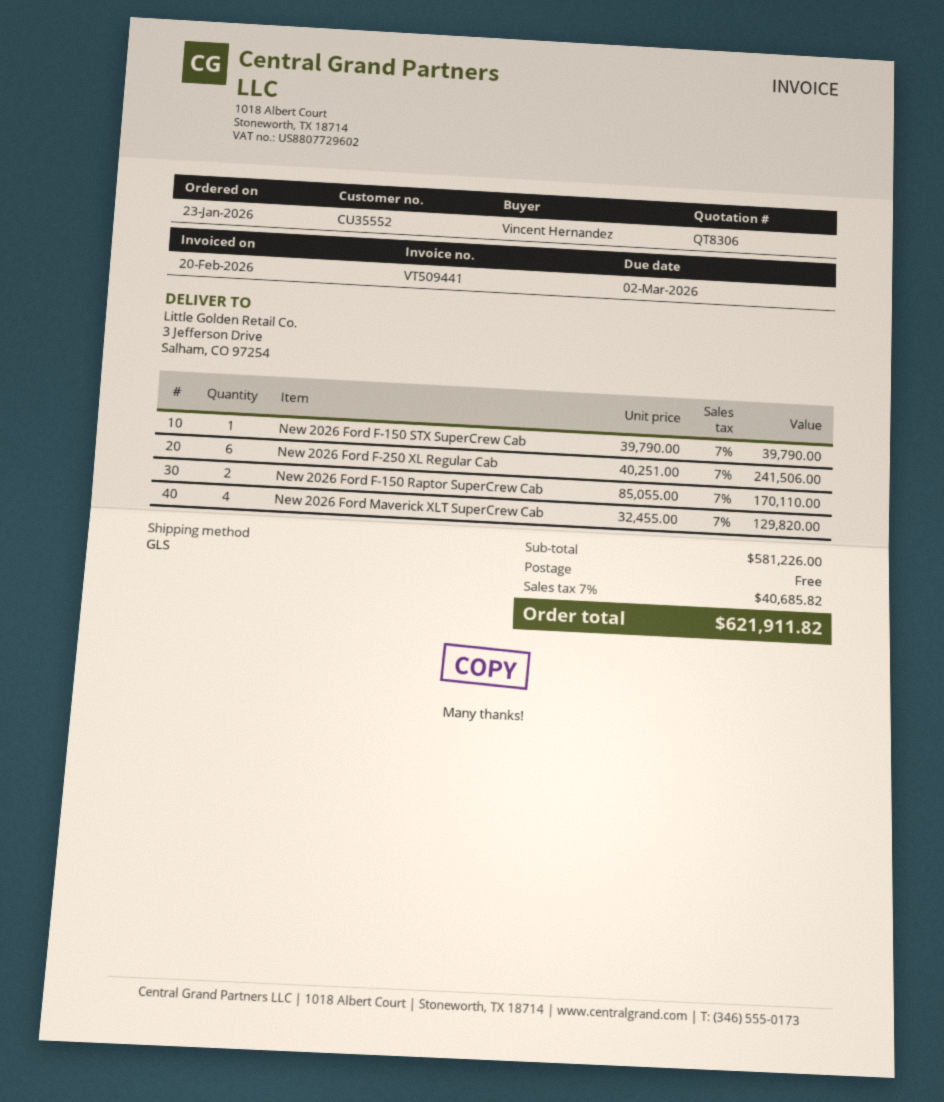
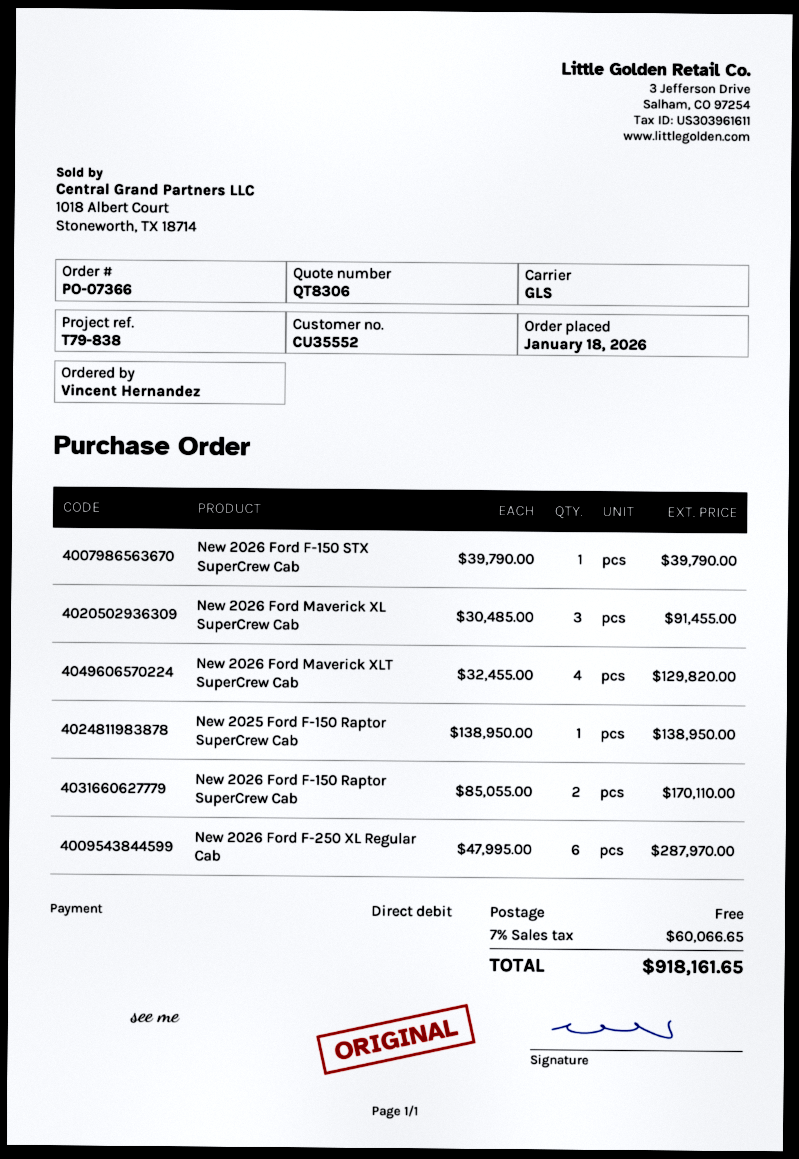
order date: 2026-01-23 -> 2026-01-18
New 2026 Ford F-250 XL Regular Cab: 6 x 40251.00 = 241506.00 -> 6 x 47995.00 = 287970.00
New 2026 Ford Maverick XL SuperCrew Cab: none -> 3 x 30485.00 = 91455.00
New 2025 Ford F-150 Raptor SuperCrew Cab: none -> 1 x 138950.00 = 138950.00
tax: 7% = 40685.82 -> 7% = 60066.65
total: 621911.82 -> 918161.65

